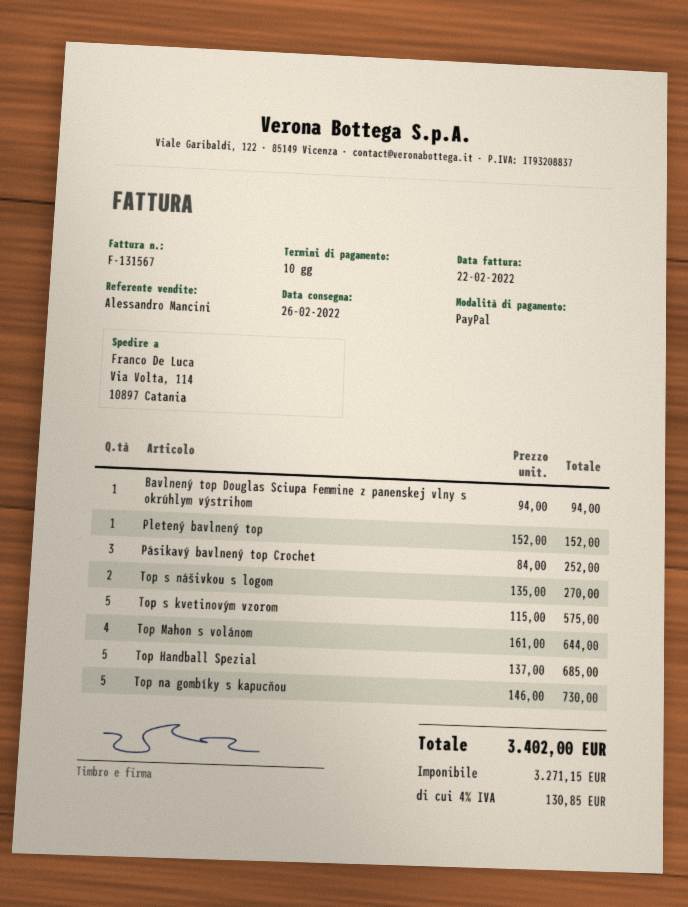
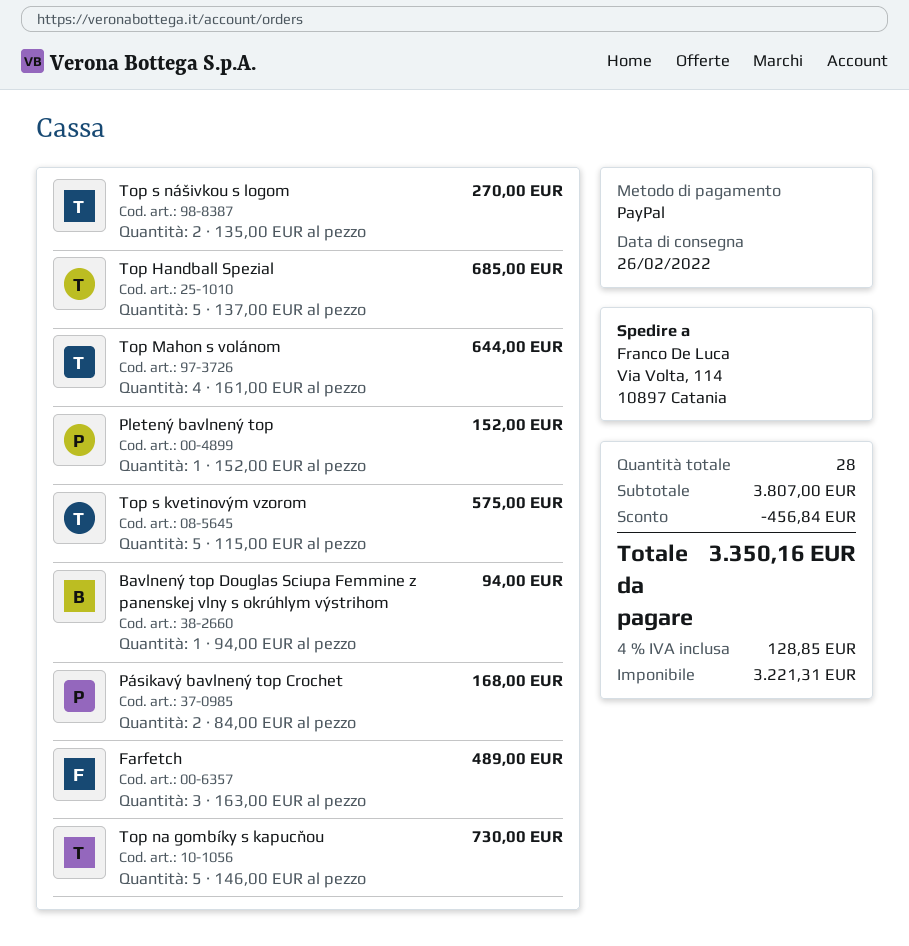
Pásikavý bavlnený top Crochet: 3 x 84.00 = 252.00 -> 2 x 84.00 = 168.00
Farfetch: none -> 3 x 163.00 = 489.00
discount: none -> 456.84
net: 3271.15 -> 3221.31
tax: 4% = 130.85 -> 4% = 128.85
total: 3402.00 -> 3350.16

